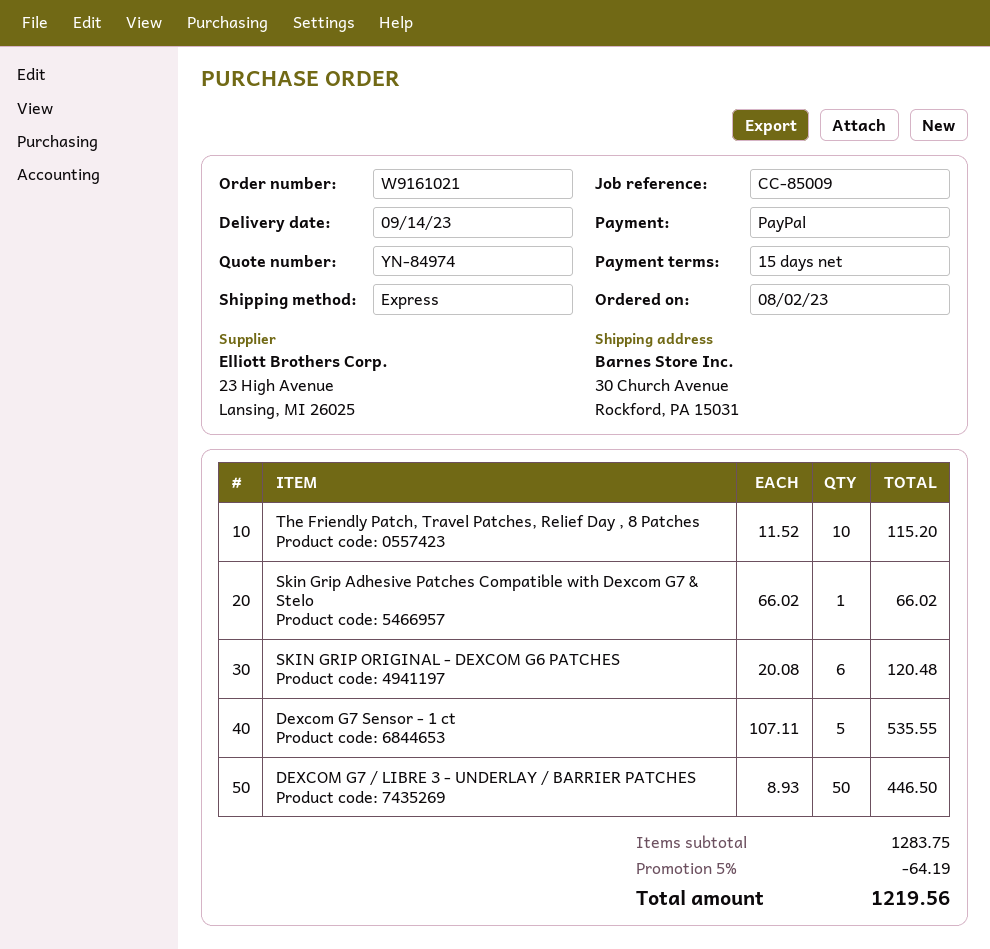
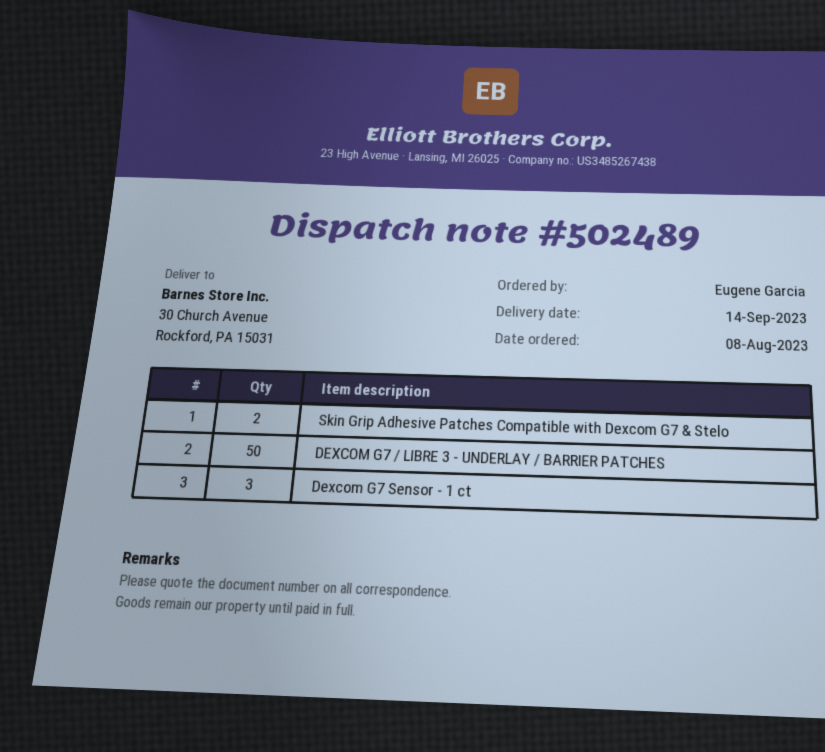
order date: 2023-08-02 -> 2023-08-08
The Friendly Patch, Travel Patches, Relief Day , 8 Patches: 10 -> none
Skin Grip Adhesive Patches Compatible with Dexcom G7 & Stelo: 1 -> 2
SKIN GRIP ORIGINAL - DEXCOM G6 PATCHES: 6 -> none
Dexcom G7 Sensor - 1 ct: 5 -> 3

